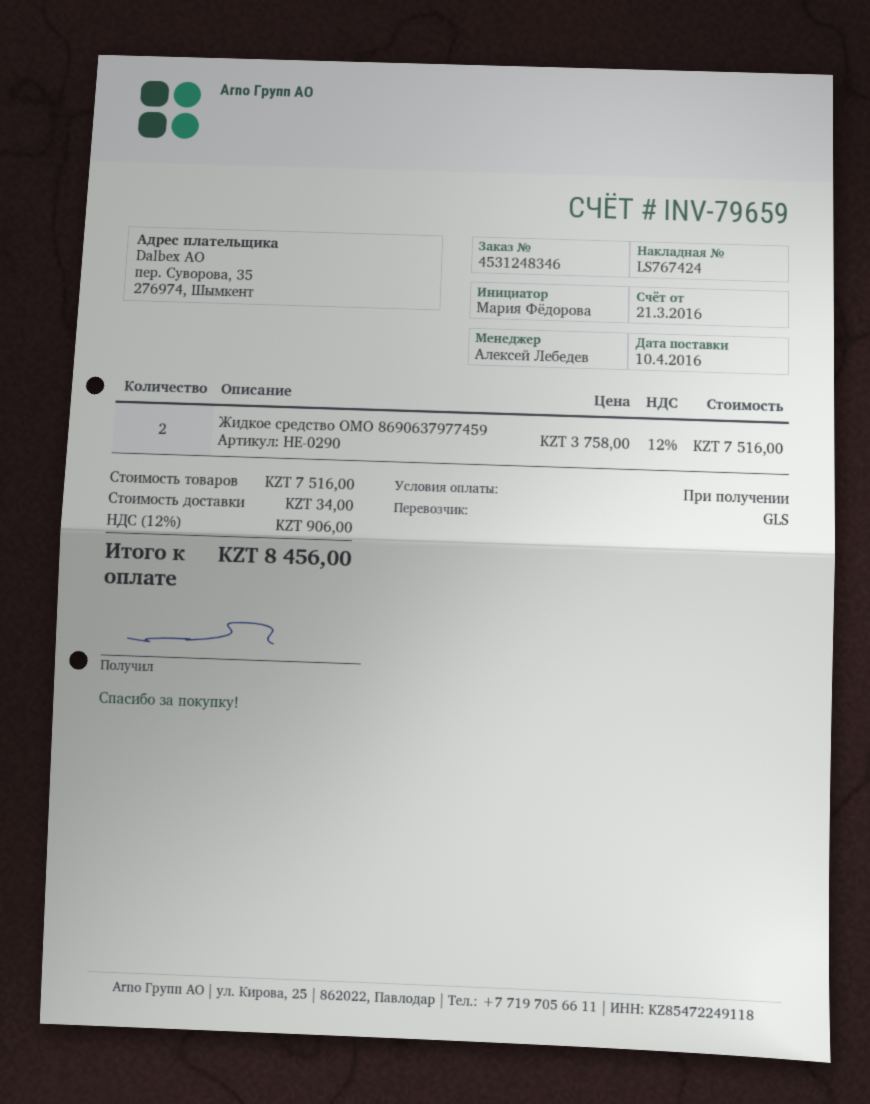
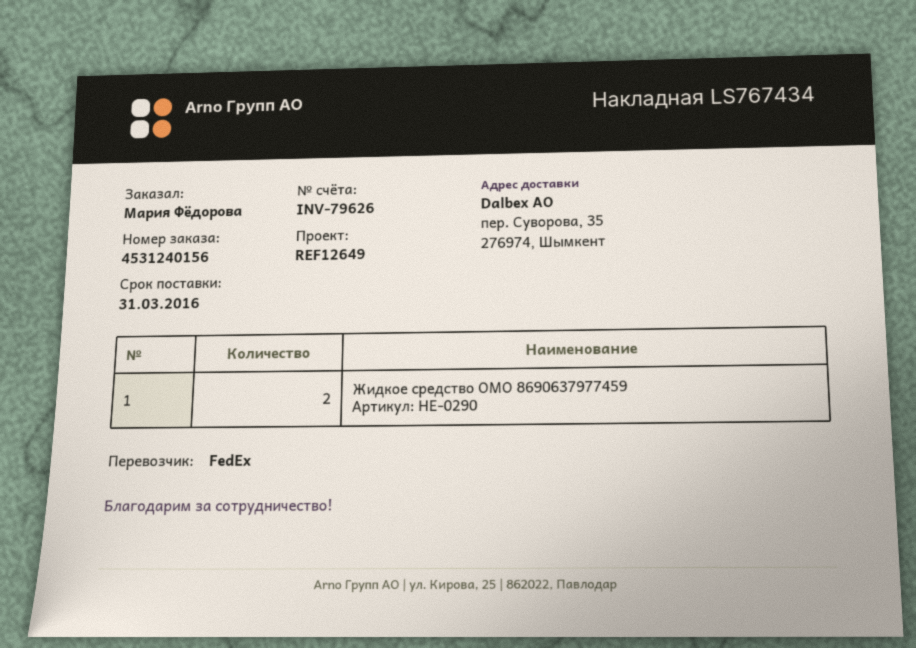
order number: 4531248346 -> 4531240156
delivery note number: LS767424 -> LS767434
delivery date: 2016-04-10 -> 2016-03-31
invoice number: INV-79659 -> INV-79626
shipping method: GLS -> FedEx

